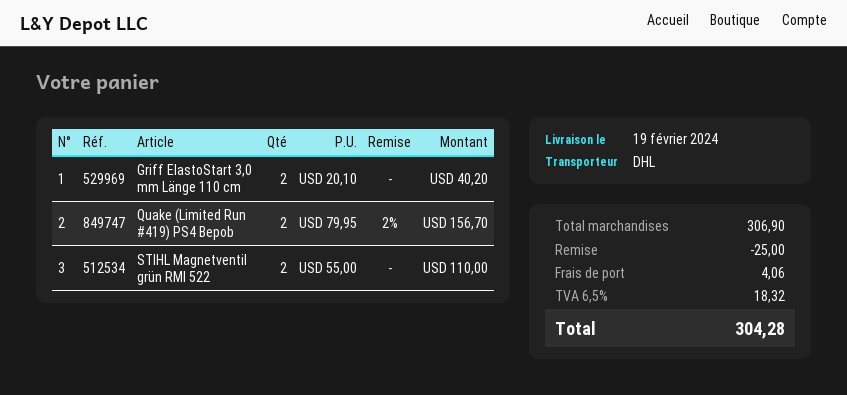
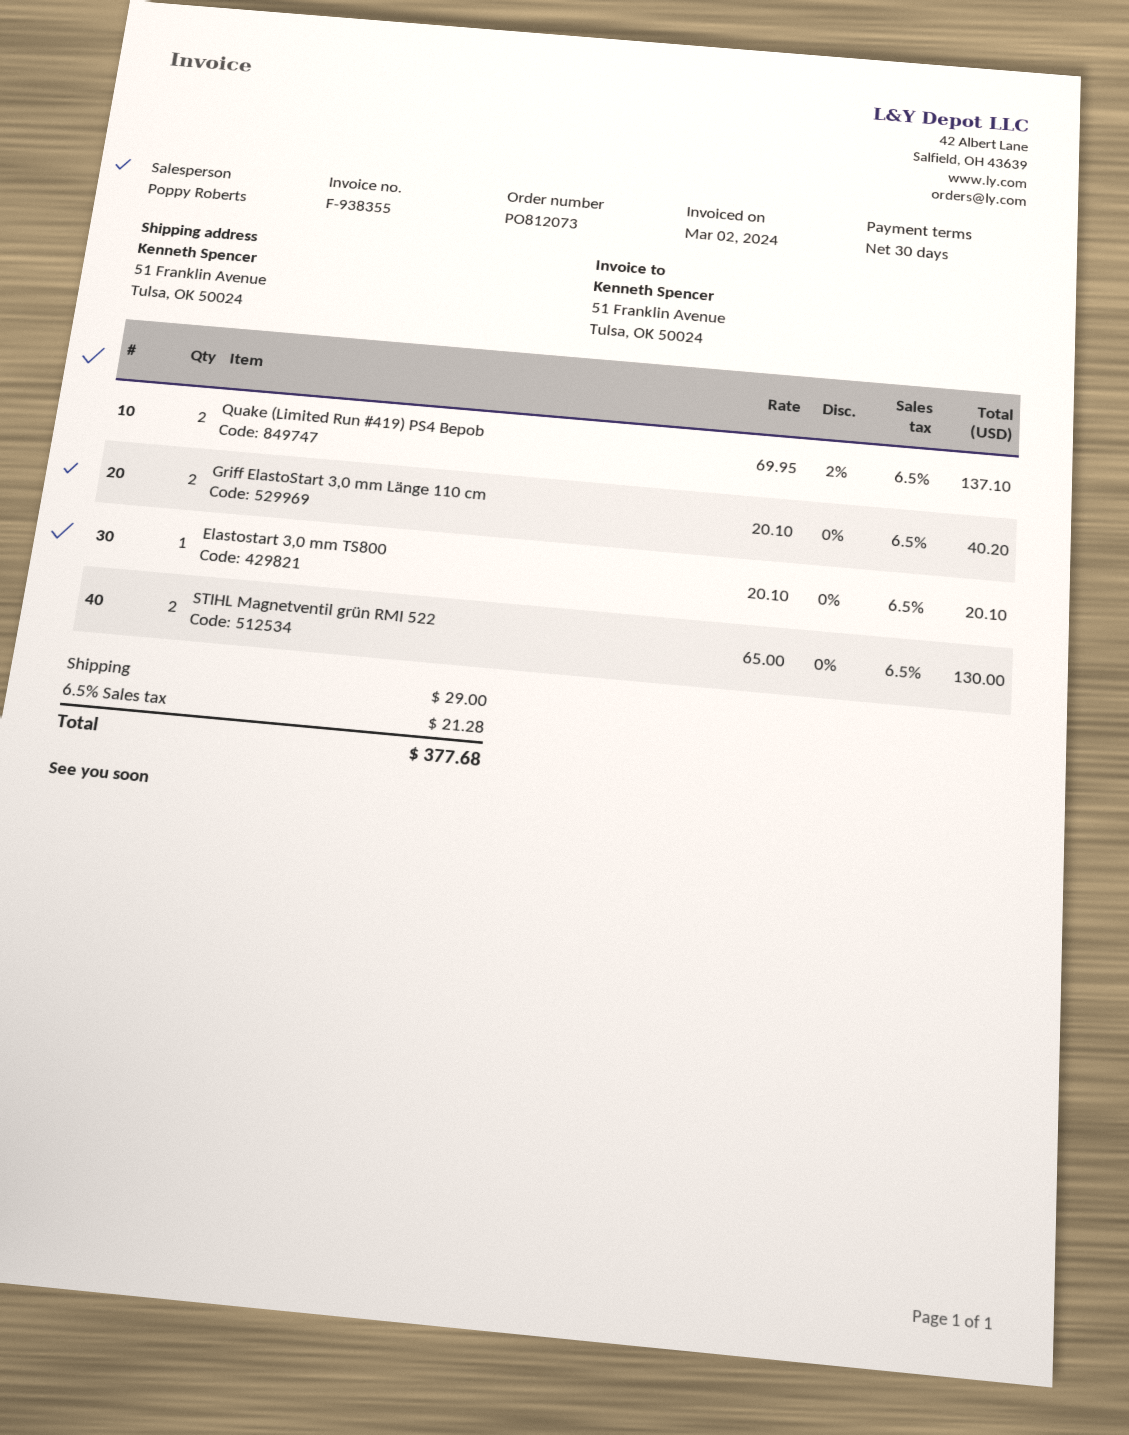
Quake (Limited Run #419) PS4 Bepob: 2 x 79.95 - 2% = 156.70 -> 2 x 69.95 - 2% = 137.10
STIHL Magnetventil grün RMI 522: 2 x 55.00 = 110.00 -> 2 x 65.00 = 130.00
Elastostart 3,0 mm TS800: none -> 1 x 20.10 = 20.10
discount: 25.00 -> none
shipping: 4.06 -> 29.00
tax: 6.5% = 18.32 -> 6.5% = 21.28
total: 304.28 -> 377.68

